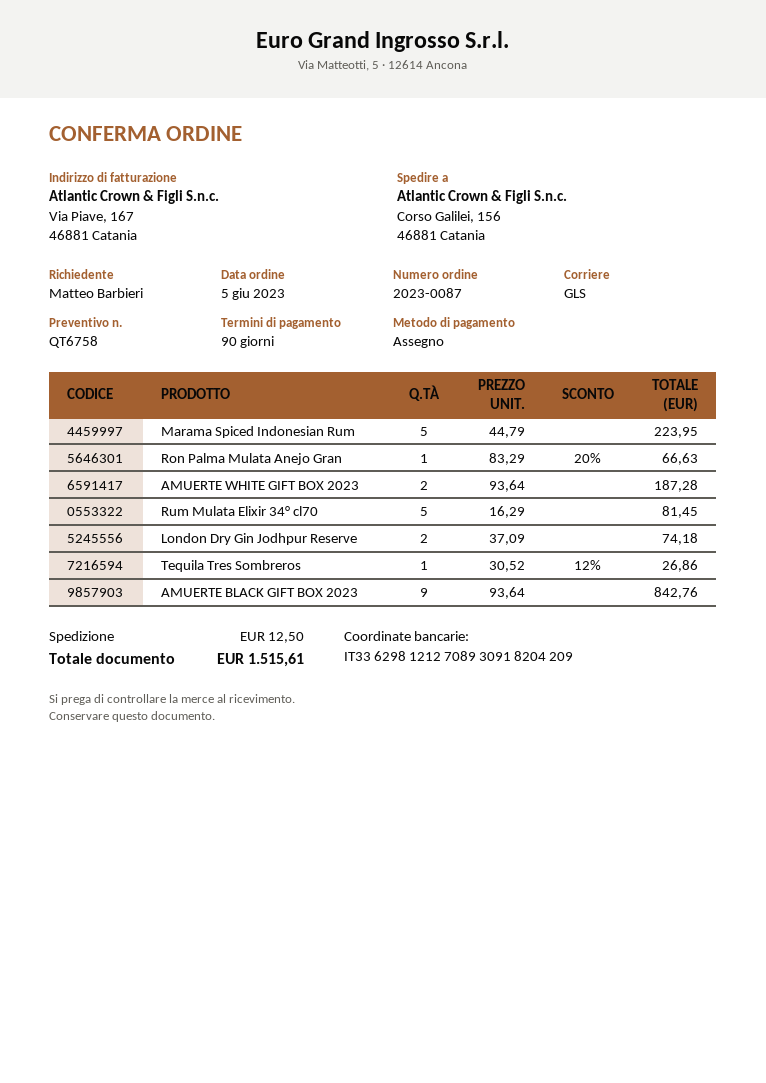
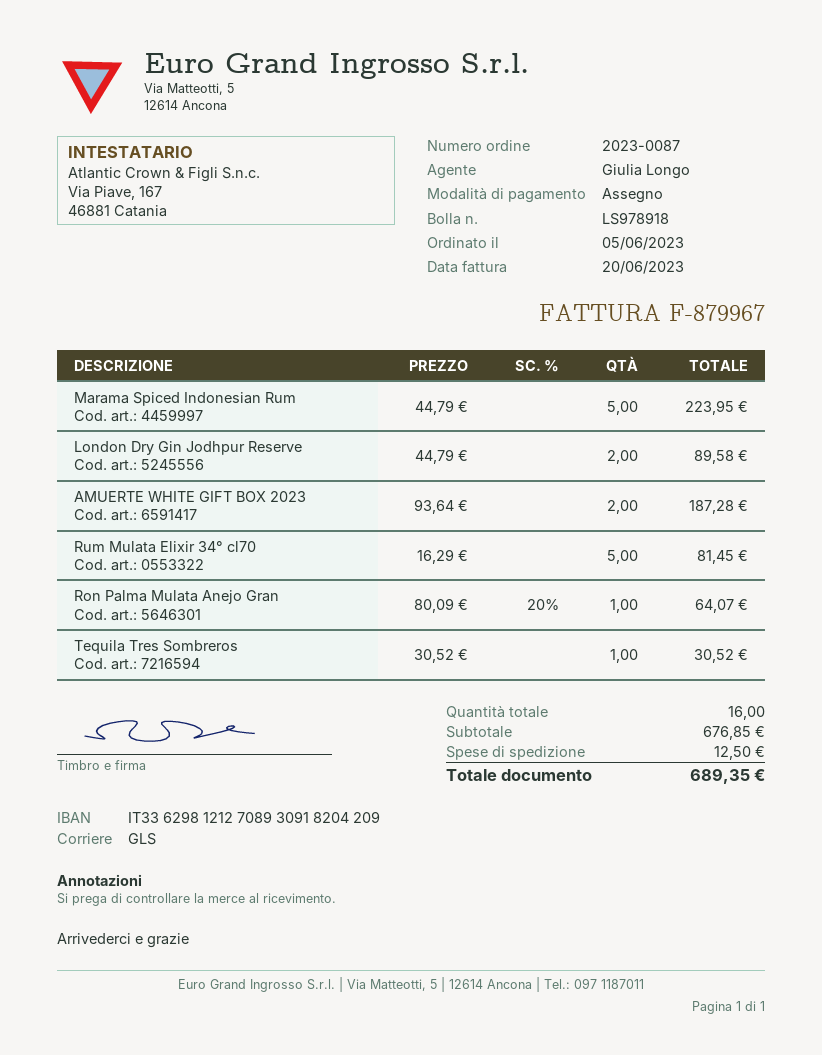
Ron Palma Mulata Anejo Gran: 1 x 83.29 - 20% = 66.63 -> 1 x 80.09 - 20% = 64.07
London Dry Gin Jodhpur Reserve: 2 x 37.09 = 74.18 -> 2 x 44.79 = 89.58
Tequila Tres Sombreros: 1 x 30.52 - 12% = 26.86 -> 1 x 30.52 = 30.52
AMUERTE BLACK GIFT BOX 2023: 9 x 93.64 = 842.76 -> none
total: 1515.61 -> 689.35

